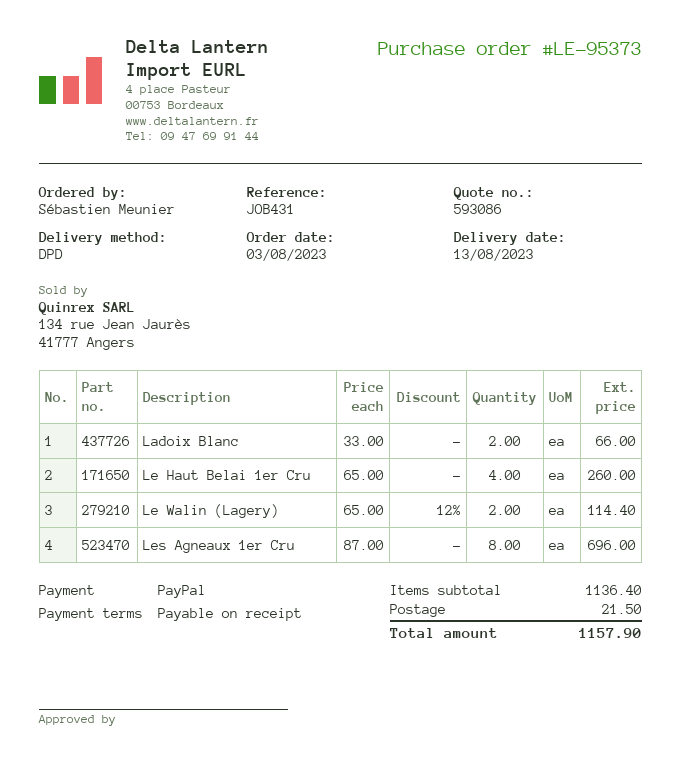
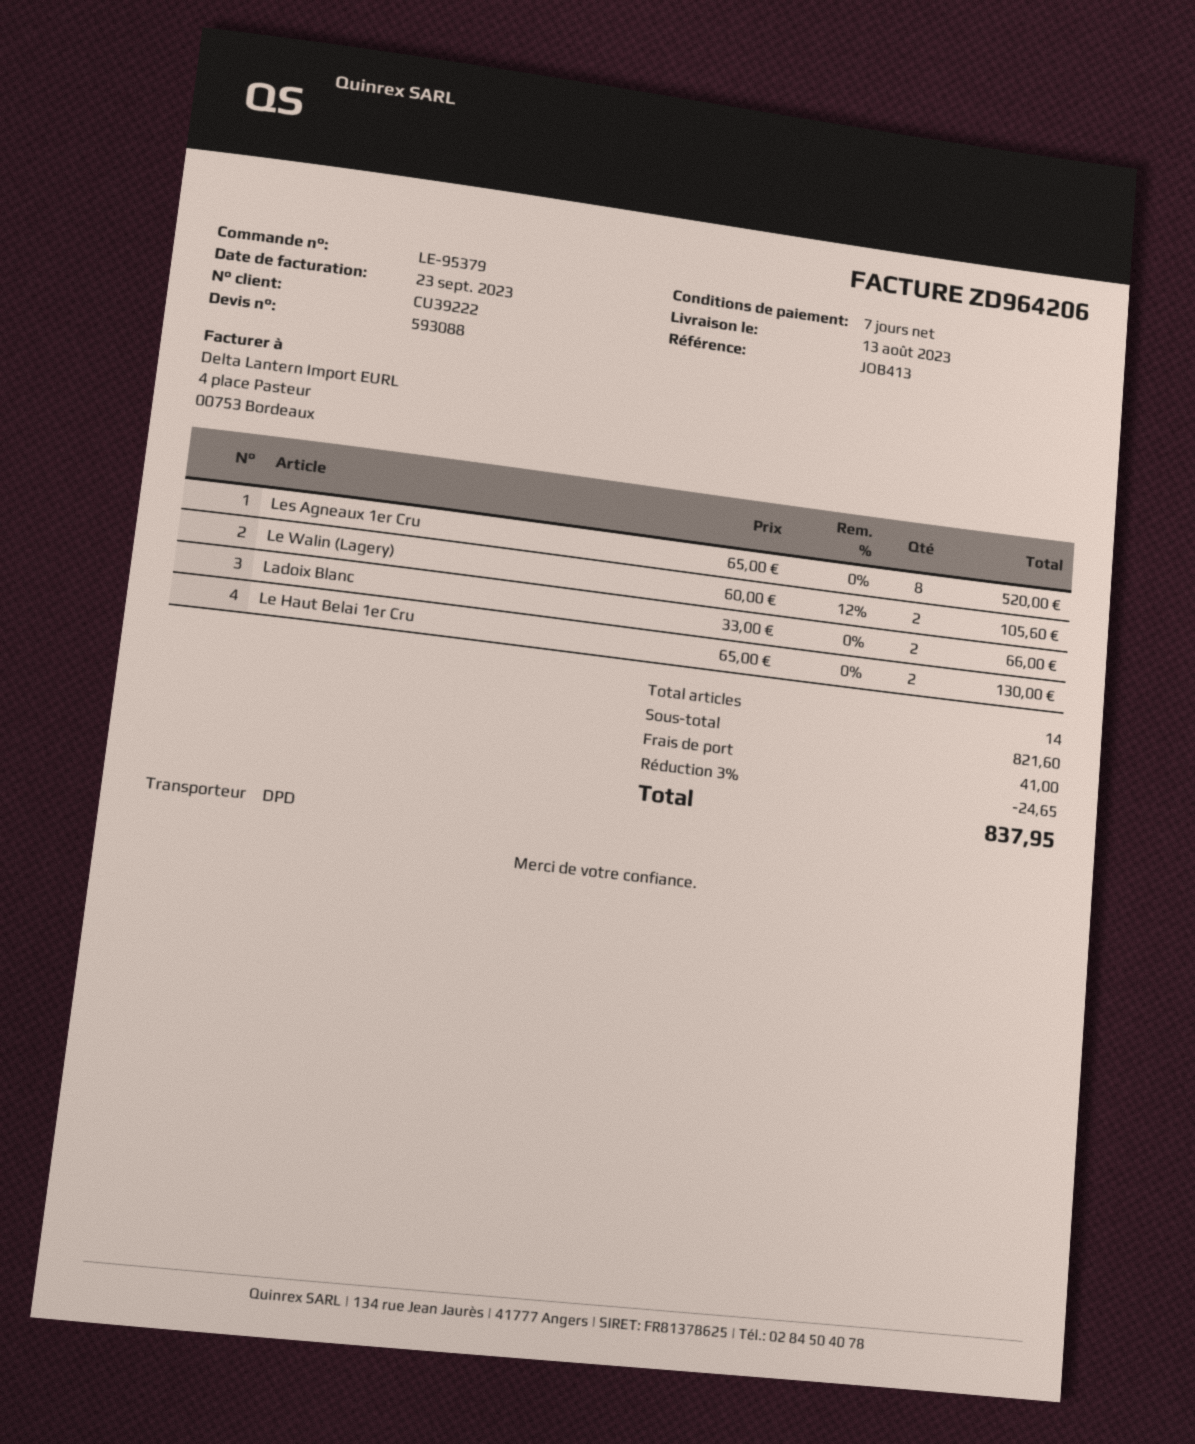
quote number: 593086 -> 593088
order number: LE-95373 -> LE-95379
payment terms: on receipt -> 7 days
reference: JOB431 -> JOB413
Le Haut Belai 1er Cru: 4 x 65.00 = 260.00 -> 2 x 65.00 = 130.00
Le Walin (Lagery): 2 x 65.00 - 12% = 114.40 -> 2 x 60.00 - 12% = 105.60
Les Agneaux 1er Cru: 8 x 87.00 = 696.00 -> 8 x 65.00 = 520.00
subtotal: 1136.40 -> 821.60
discount: none -> 3% = 24.65
shipping: 21.50 -> 41.00
total: 1157.90 -> 837.95

